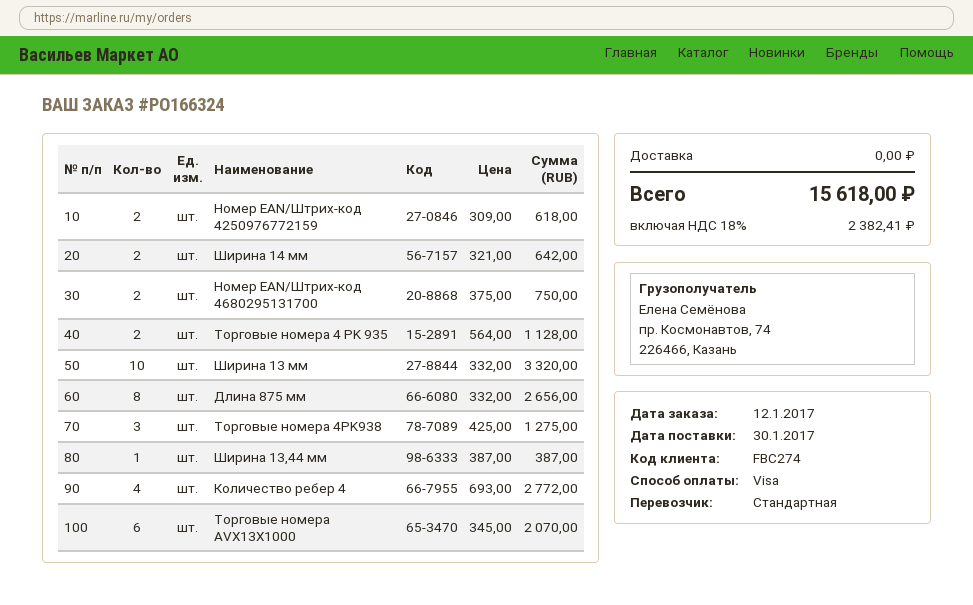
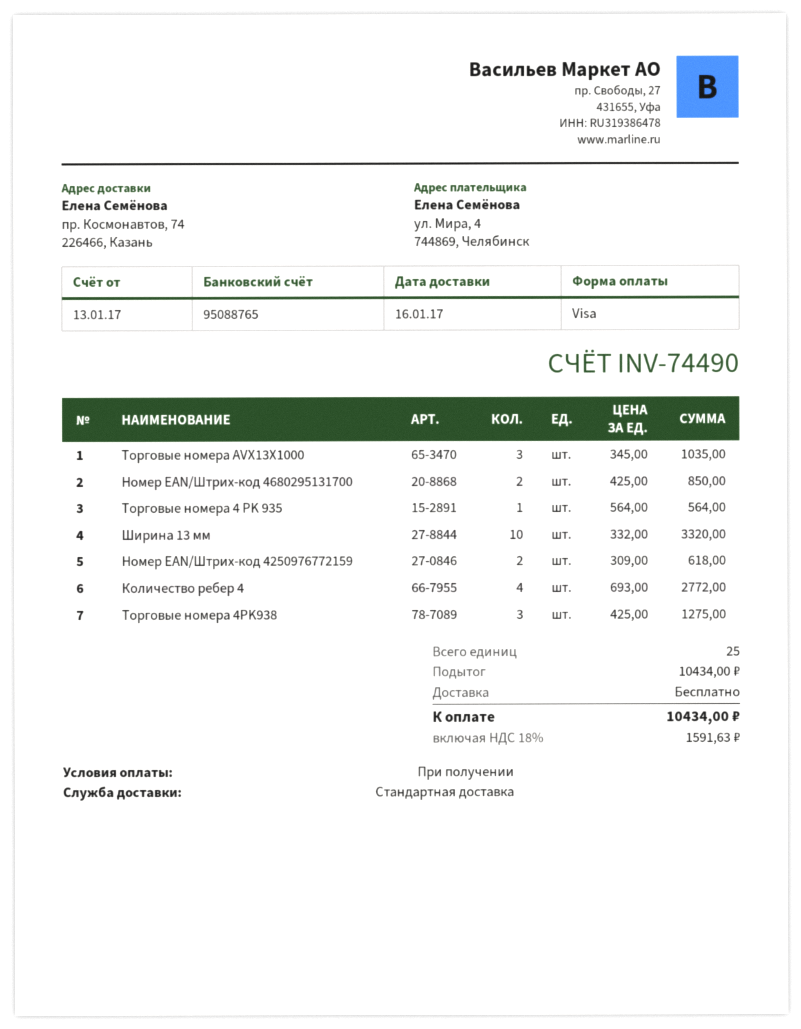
delivery date: 2017-01-30 -> 2017-01-16
Ширина 14 мм: 2 x 321.00 = 642.00 -> none
Номер EAN/Штрих-код 4680295131700: 2 x 375.00 = 750.00 -> 2 x 425.00 = 850.00
Торговые номера 4 PK 935: 2 x 564.00 = 1128.00 -> 1 x 564.00 = 564.00
Длина 875 мм: 8 x 332.00 = 2656.00 -> none
Ширина 13,44 мм: 1 x 387.00 = 387.00 -> none
Торговые номера AVX13X1000: 6 x 345.00 = 2070.00 -> 3 x 345.00 = 1035.00
tax: 18% = 2382.41 -> 18% = 1591.63
total: 15618.00 -> 10434.00

